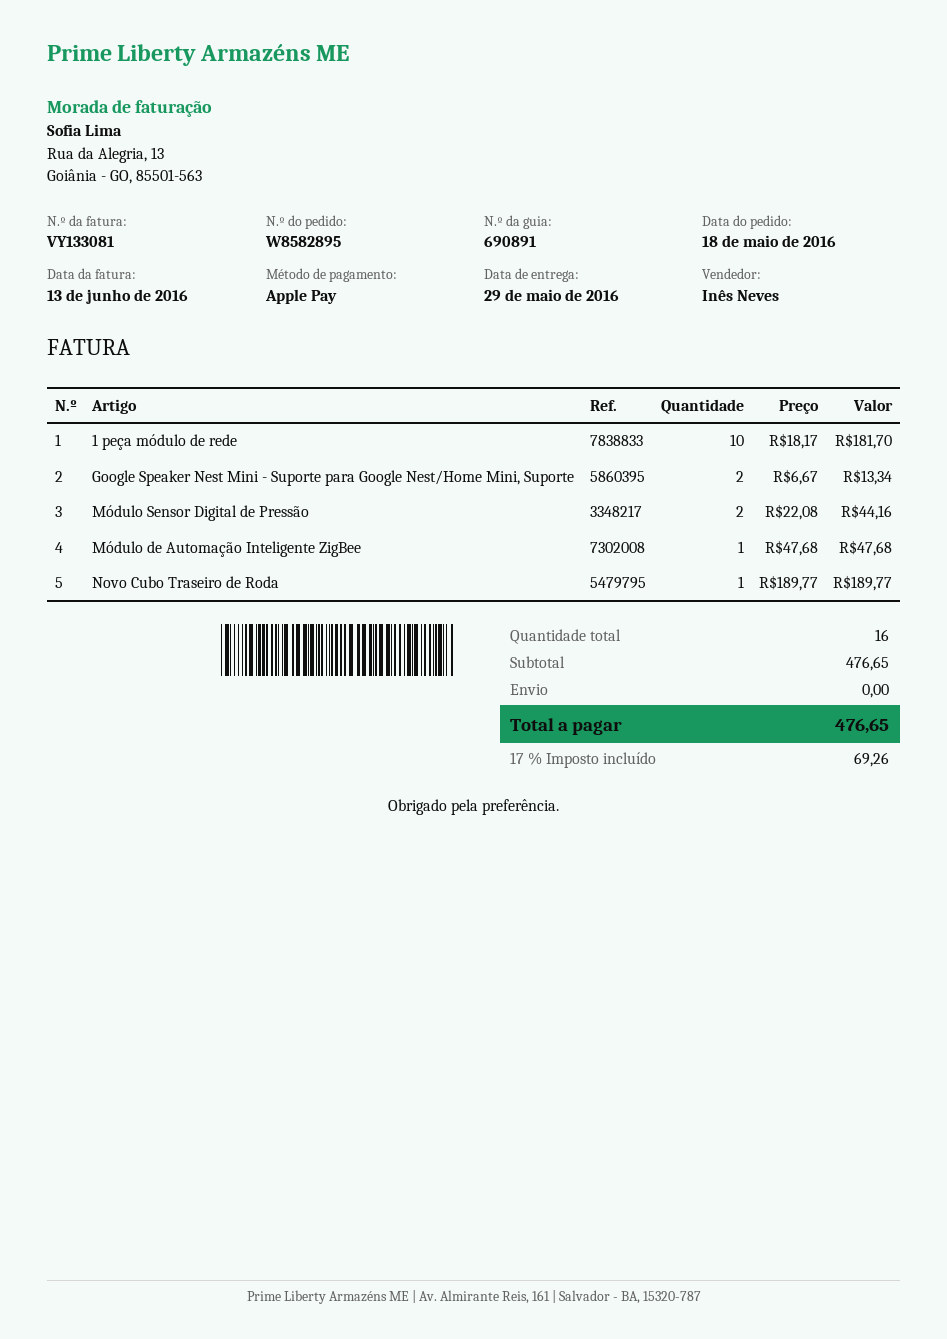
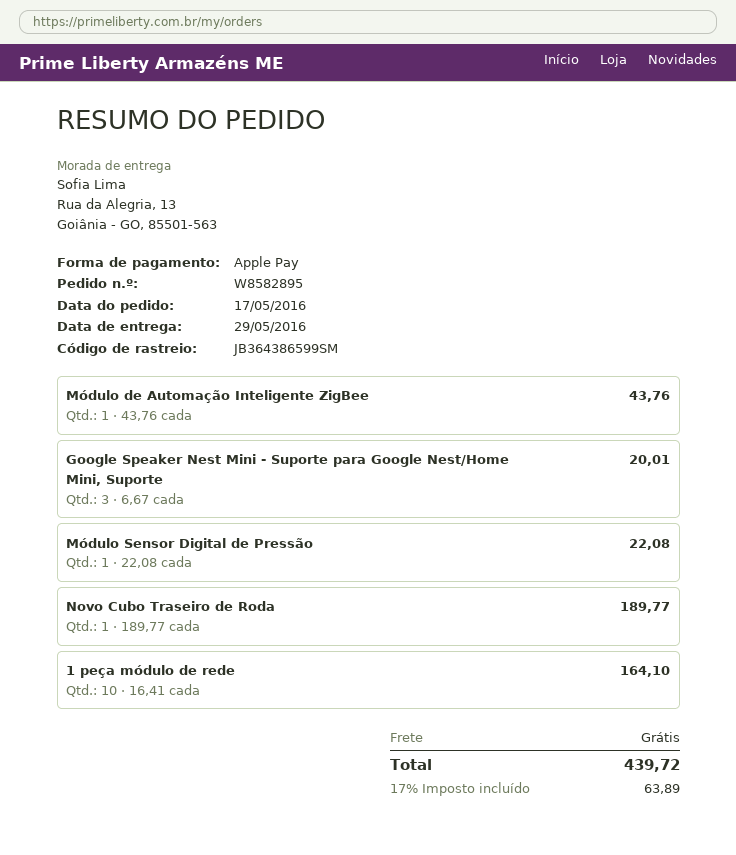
order date: 2016-05-18 -> 2016-05-17
1 peça módulo de rede: 10 x 18.17 = 181.70 -> 10 x 16.41 = 164.10
Google Speaker Nest Mini - Suporte para Google Nest/Home Mini, Suporte: 2 x 6.67 = 13.34 -> 3 x 6.67 = 20.01
Módulo Sensor Digital de Pressão: 2 x 22.08 = 44.16 -> 1 x 22.08 = 22.08
Módulo de Automação Inteligente ZigBee: 1 x 47.68 = 47.68 -> 1 x 43.76 = 43.76
tax: 17% = 69.26 -> 17% = 63.89
total: 476.65 -> 439.72

